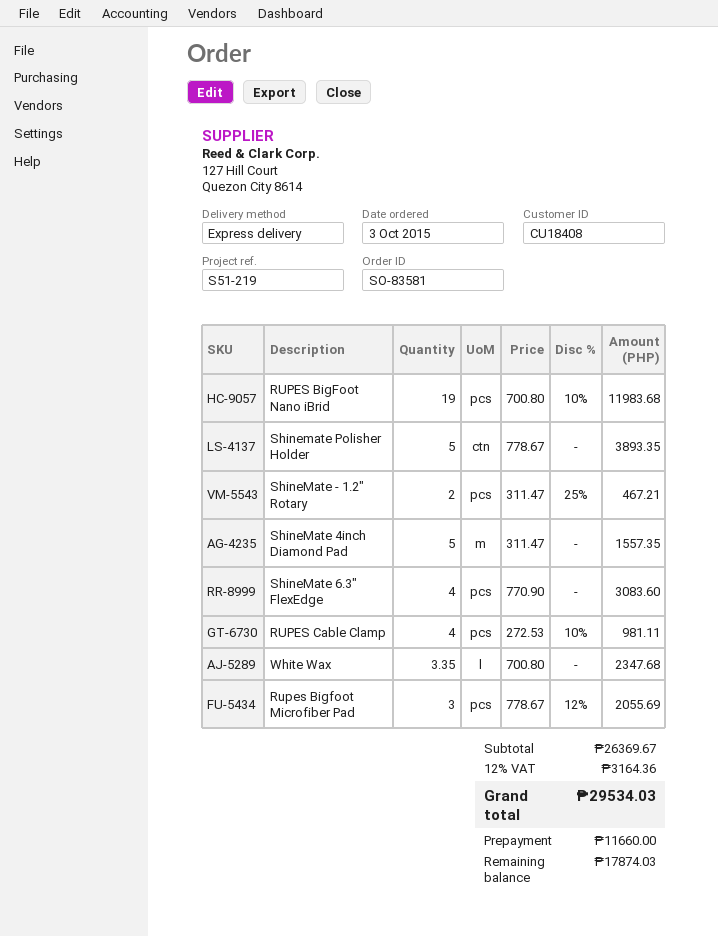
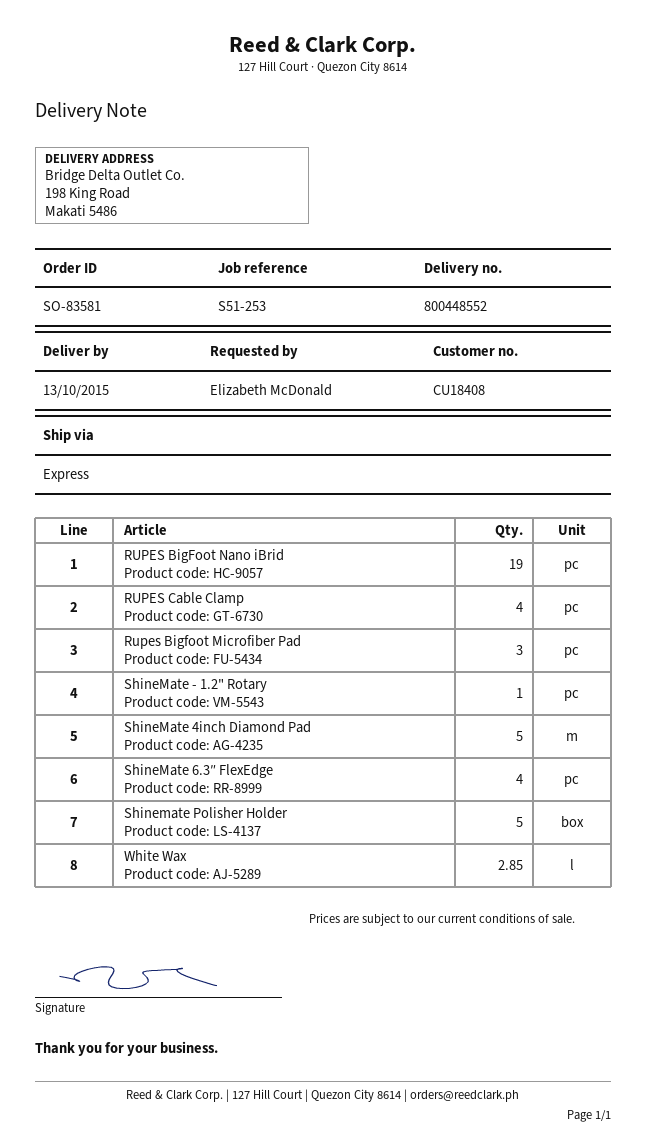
reference: S51-219 -> S51-253
ShineMate - 1.2" Rotary: 2 -> 1
White Wax: 3.35 -> 2.85

